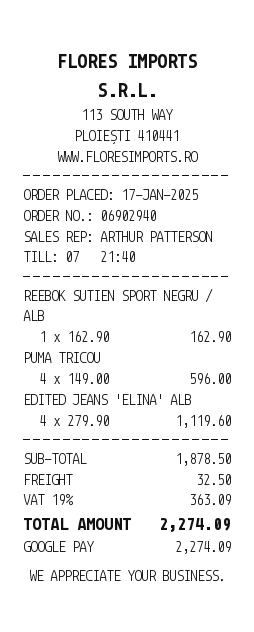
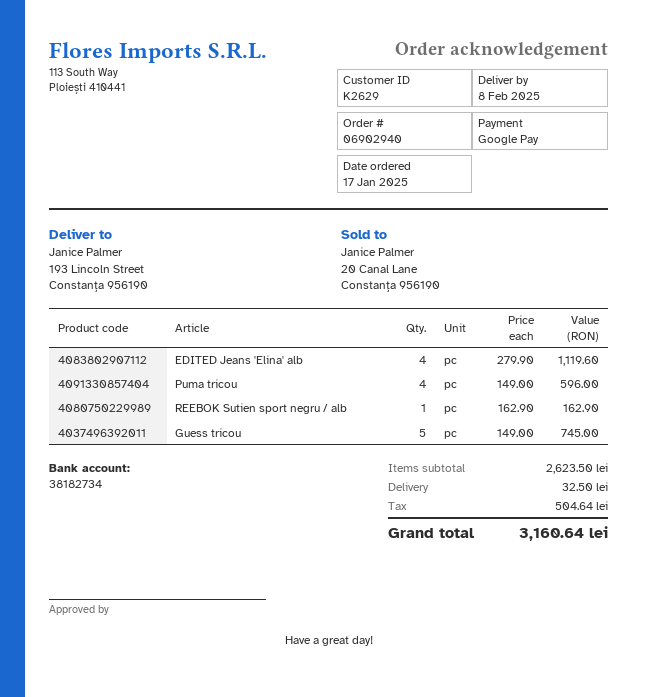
Guess tricou: none -> 5 x 149.00 = 745.00
subtotal: 1878.50 -> 2623.50
tax: 363.09 -> 504.64
total: 2274.09 -> 3160.64

